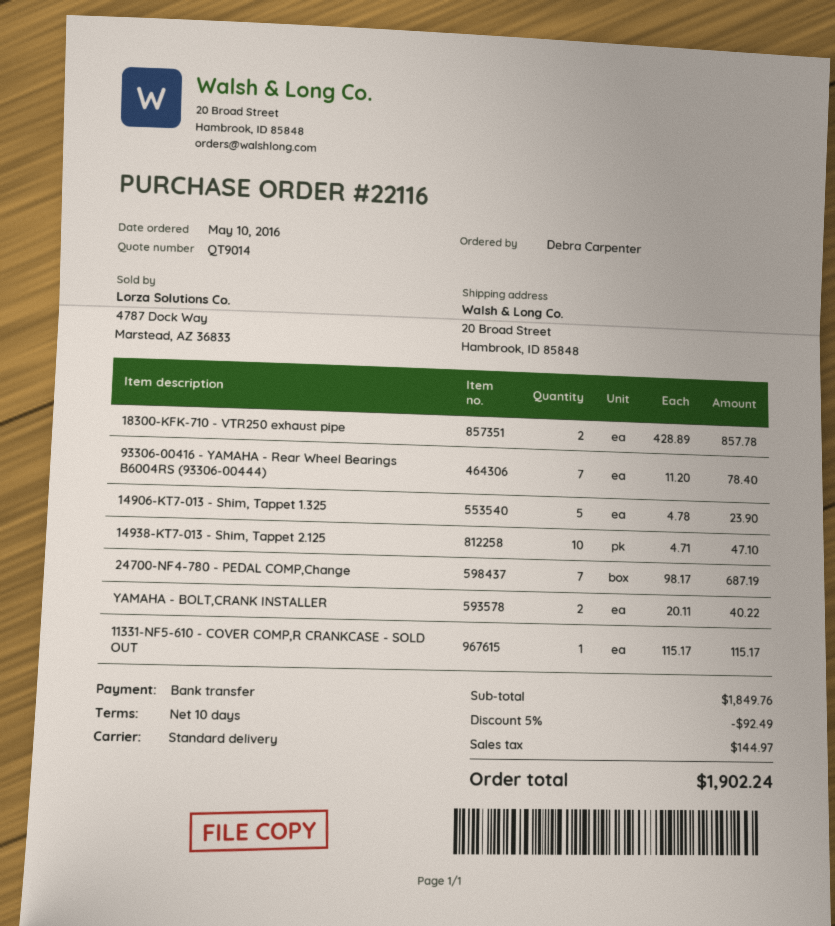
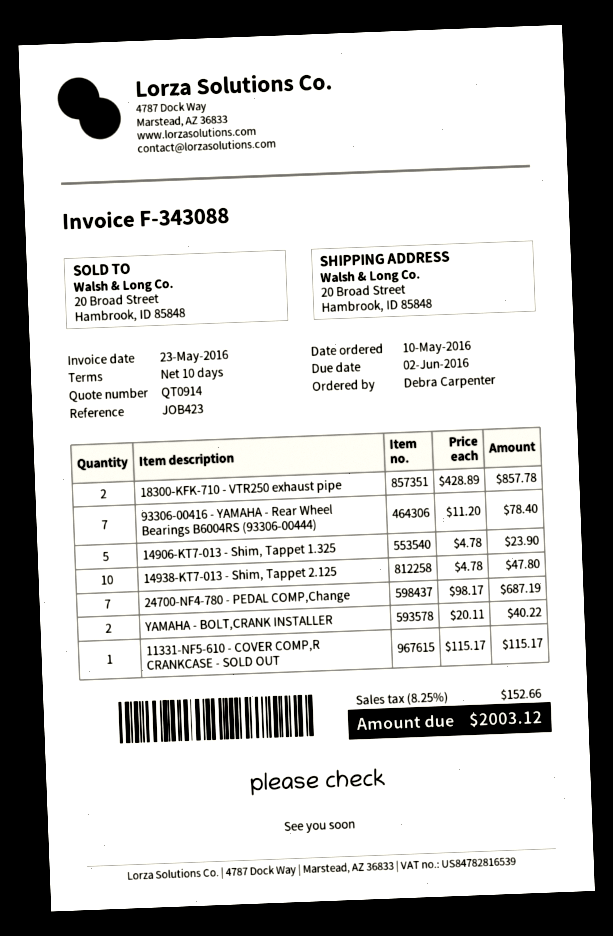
quote number: QT9014 -> QT0914
14938-KT7-013 - Shim, Tappet 2.125: 10 x 4.71 = 47.10 -> 10 x 4.78 = 47.80
discount: 5% = 92.49 -> none
tax: 144.97 -> 152.66
total: 1902.24 -> 2003.12

